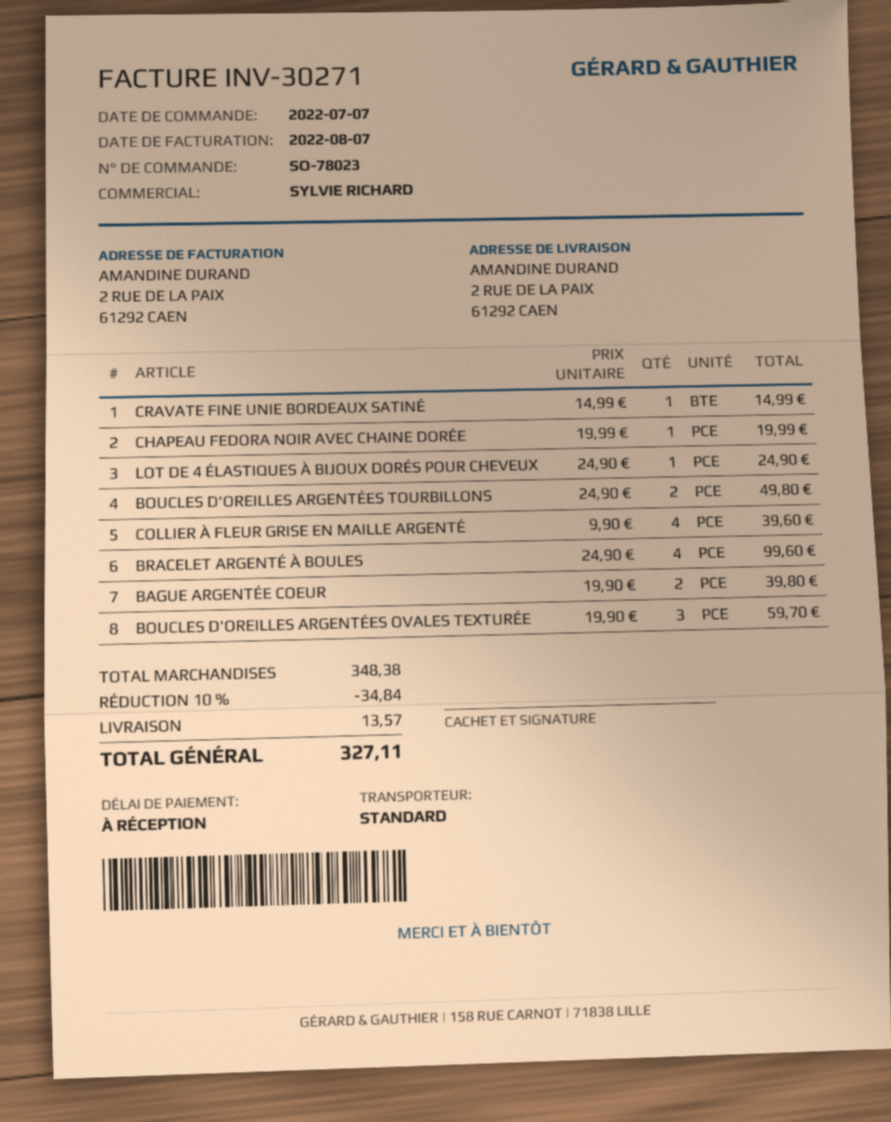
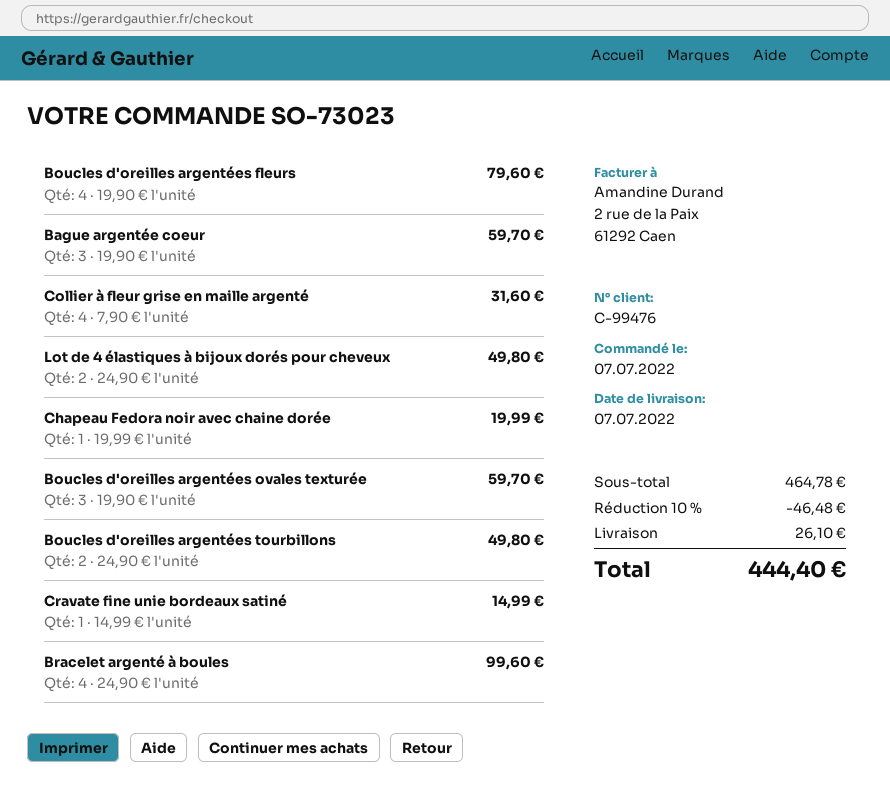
order number: SO-78023 -> SO-73023
LOT DE 4 ÉLASTIQUES À BIJOUX DORÉS POUR CHEVEUX: 1 x 24.90 = 24.90 -> 2 x 24.90 = 49.80
COLLIER À FLEUR GRISE EN MAILLE ARGENTÉ: 4 x 9.90 = 39.60 -> 4 x 7.90 = 31.60
BAGUE ARGENTÉE COEUR: 2 x 19.90 = 39.80 -> 3 x 19.90 = 59.70
Boucles d'oreilles argentées fleurs: none -> 4 x 19.90 = 79.60
subtotal: 348.38 -> 464.78
discount: 10% = 34.84 -> 10% = 46.48
shipping: 13.57 -> 26.10
total: 327.11 -> 444.40

